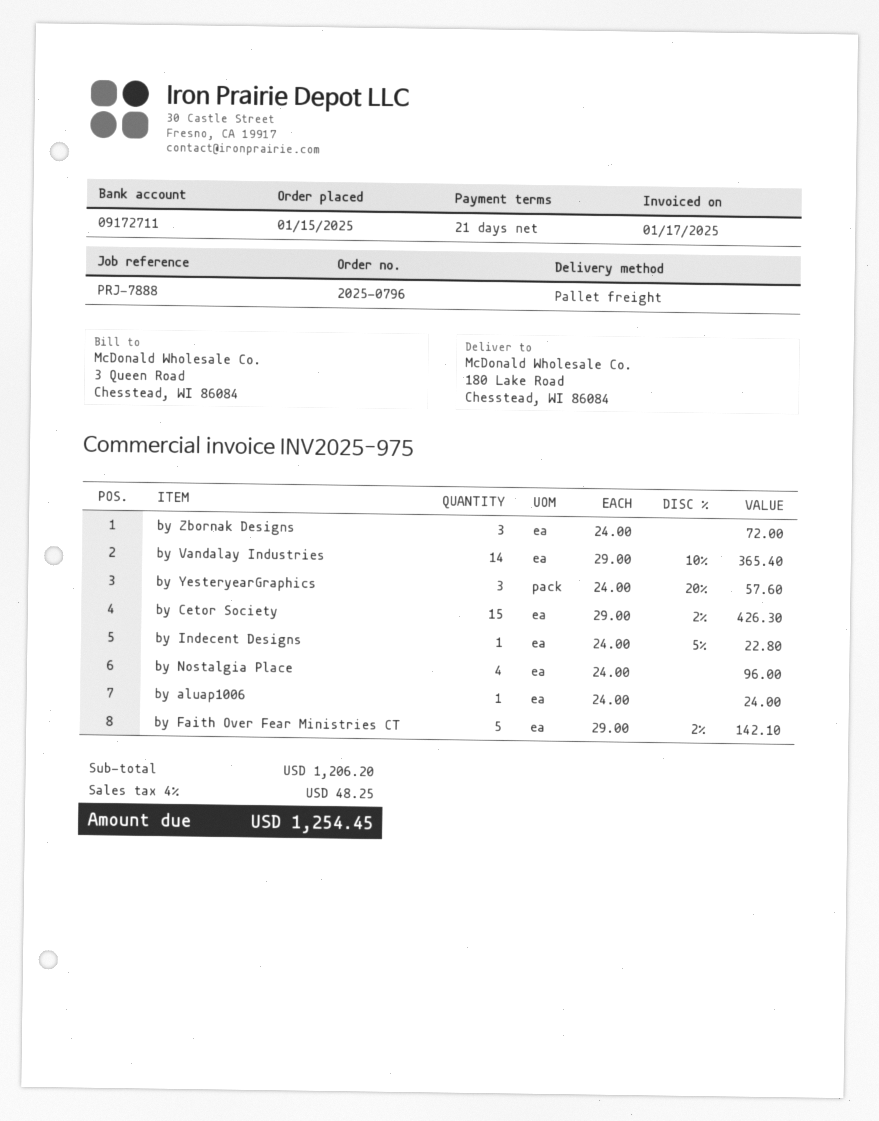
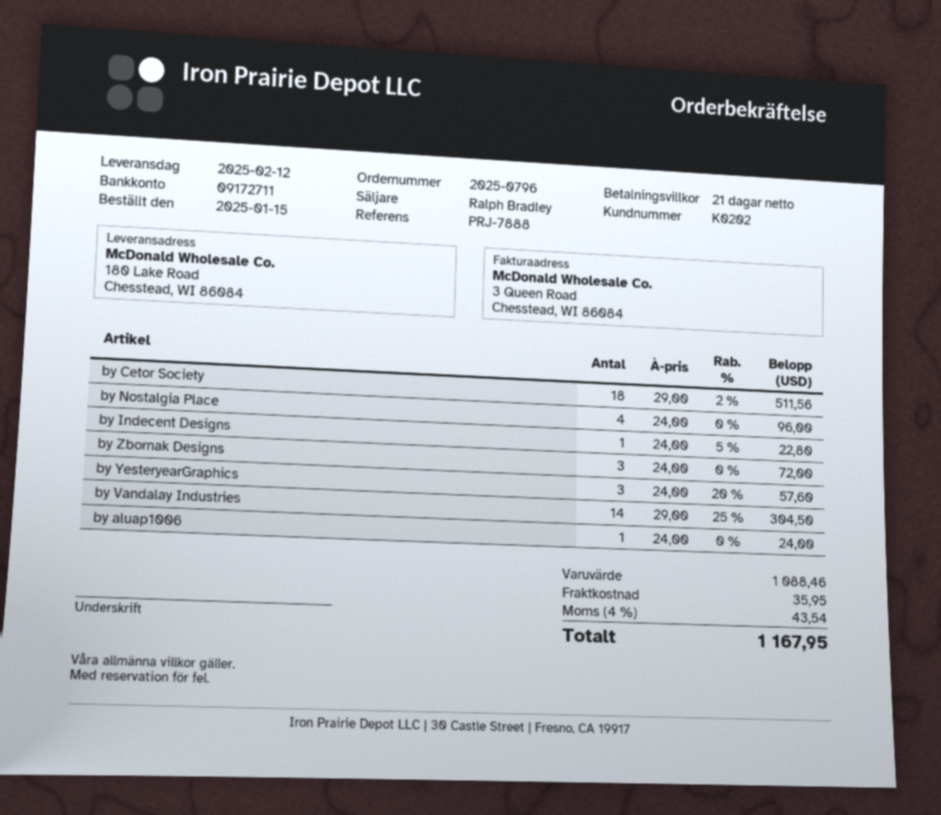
by Vandalay Industries: 14 x 29.00 - 10% = 365.40 -> 14 x 29.00 - 25% = 304.50
by Cetor Society: 15 x 29.00 - 2% = 426.30 -> 18 x 29.00 - 2% = 511.56
by Faith Over Fear Ministries CT: 5 x 29.00 - 2% = 142.10 -> none
subtotal: 1206.20 -> 1088.46
shipping: none -> 35.95
tax: 4% = 48.25 -> 4% = 43.54
total: 1254.45 -> 1167.95

